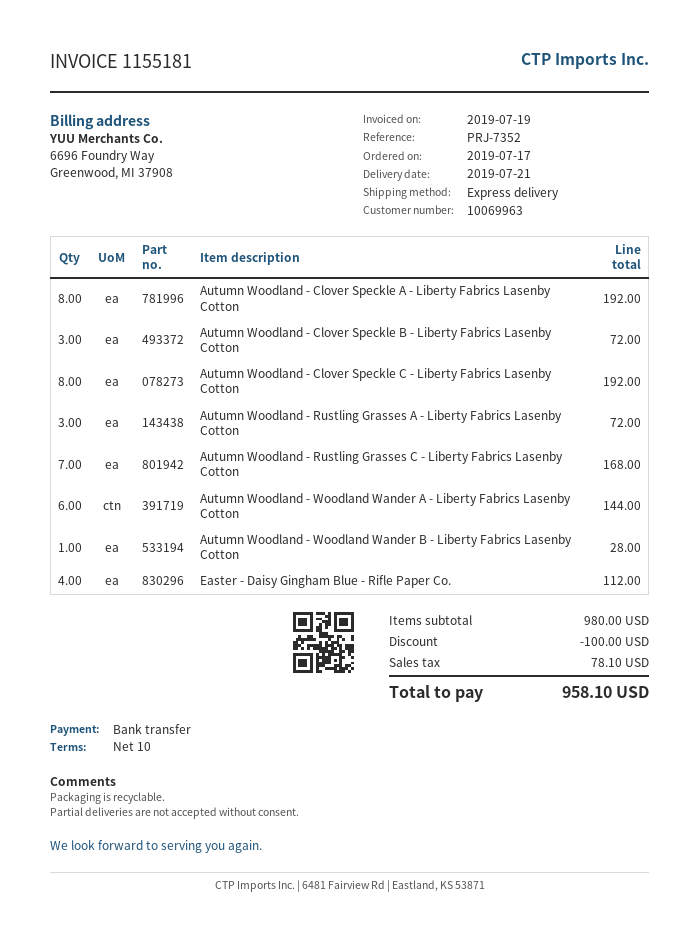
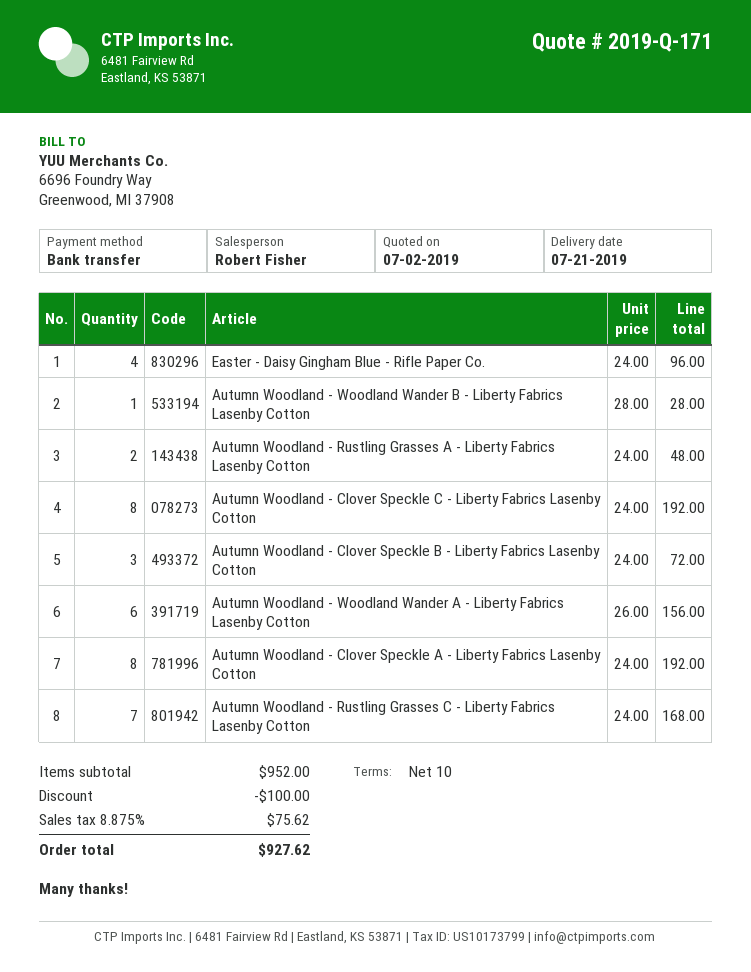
Autumn Woodland - Rustling Grasses A - Liberty Fabrics Lasenby Cotton: 3 for 72.00 -> 2 for 48.00
Autumn Woodland - Woodland Wander A - Liberty Fabrics Lasenby Cotton: 6 for 144.00 -> 6 for 156.00
Easter - Daisy Gingham Blue - Rifle Paper Co.: 4 for 112.00 -> 4 for 96.00
subtotal: 980.00 -> 952.00
tax: 78.10 -> 75.62
total: 958.10 -> 927.62

